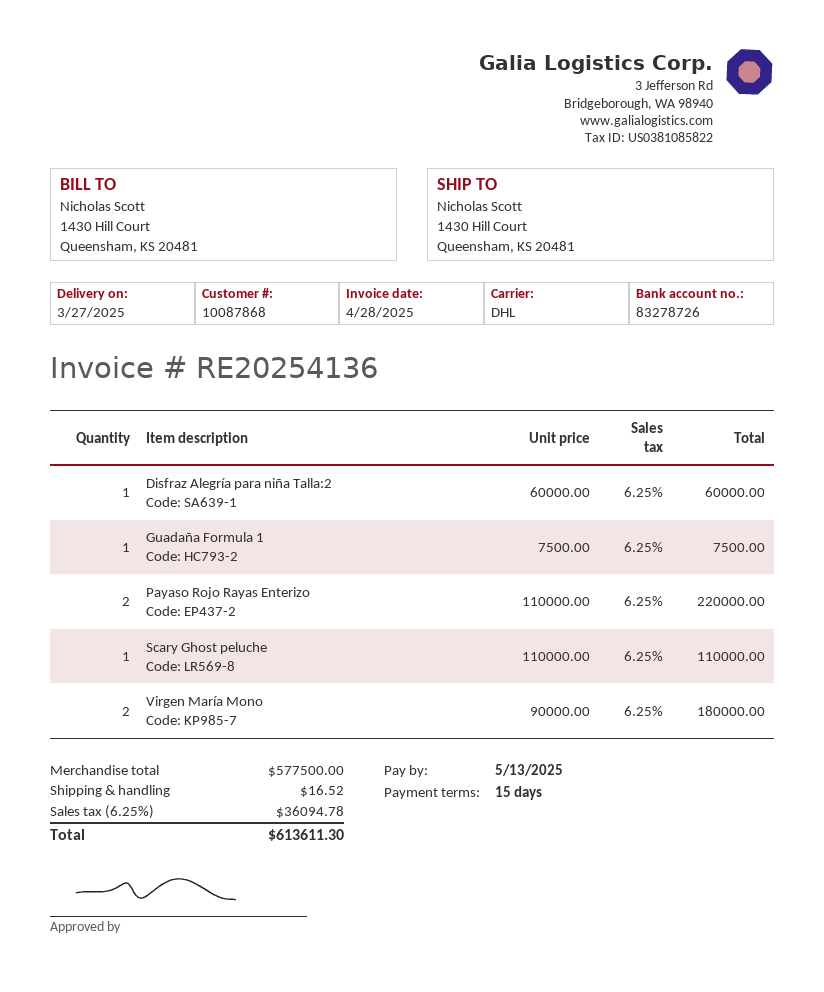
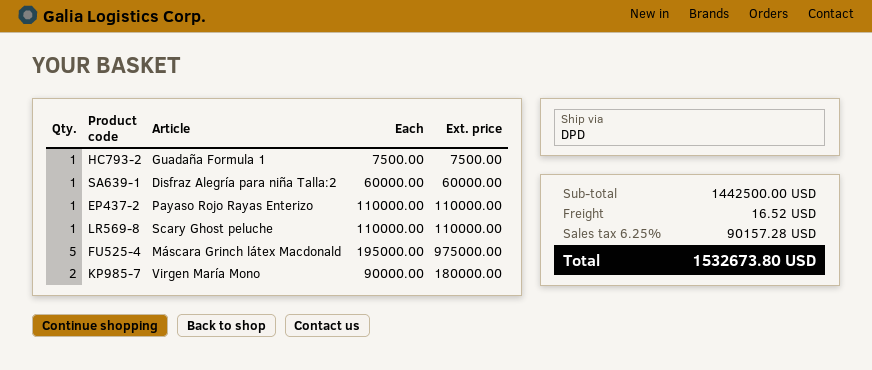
shipping method: DHL -> DPD
Payaso Rojo Rayas Enterizo: 2 x 110000.00 = 220000.00 -> 1 x 110000.00 = 110000.00
Máscara Grinch látex Macdonald: none -> 5 x 195000.00 = 975000.00
subtotal: 577500.00 -> 1442500.00
tax: 6.25% = 36094.78 -> 6.25% = 90157.28
total: 613611.30 -> 1532673.80

